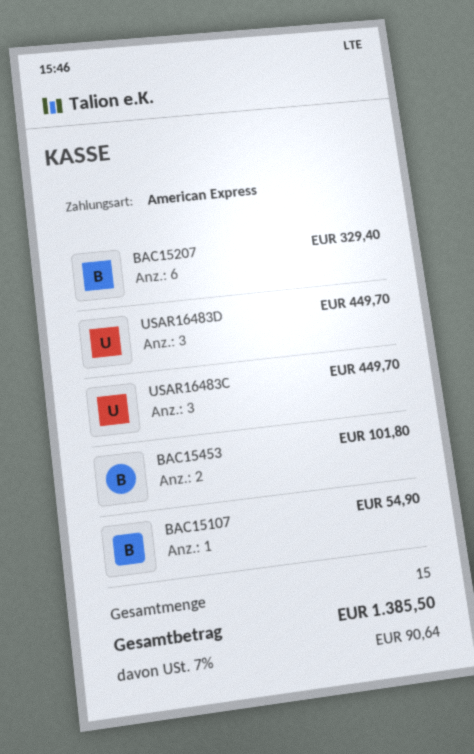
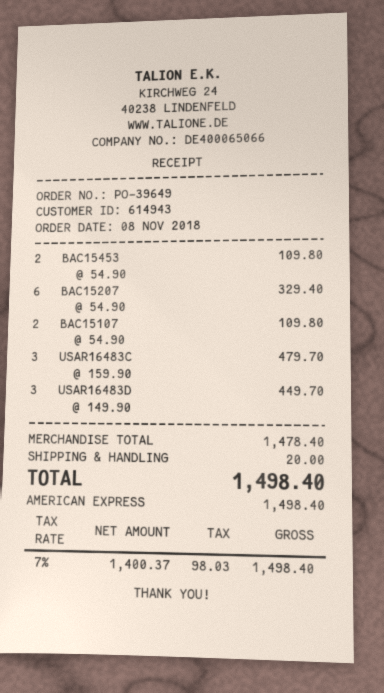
USAR16483C: 3 for 449.70 -> 3 for 479.70
BAC15453: 2 for 101.80 -> 2 for 109.80
BAC15107: 1 for 54.90 -> 2 for 109.80
shipping: none -> 20.00
tax: 7% = 90.64 -> 7% = 98.03
total: 1385.50 -> 1498.40

